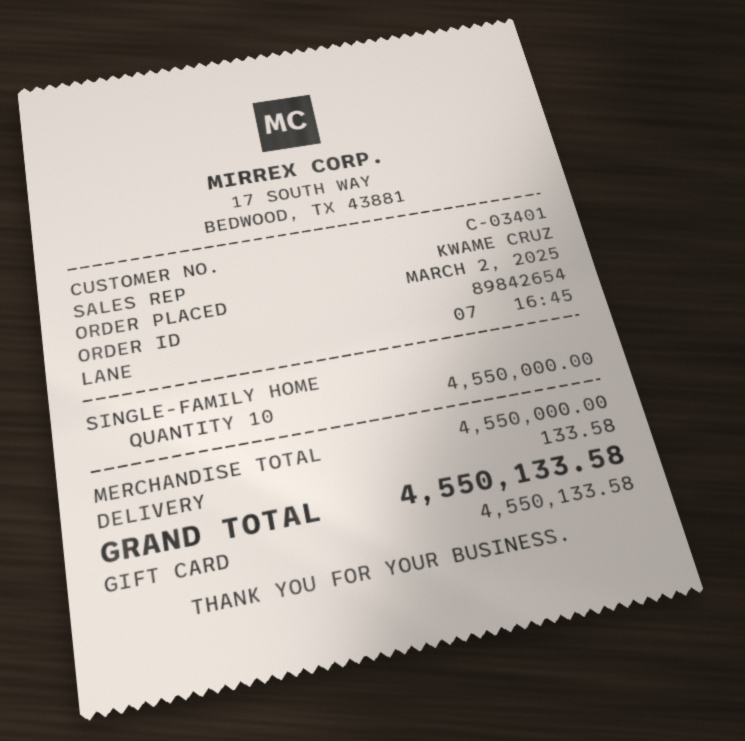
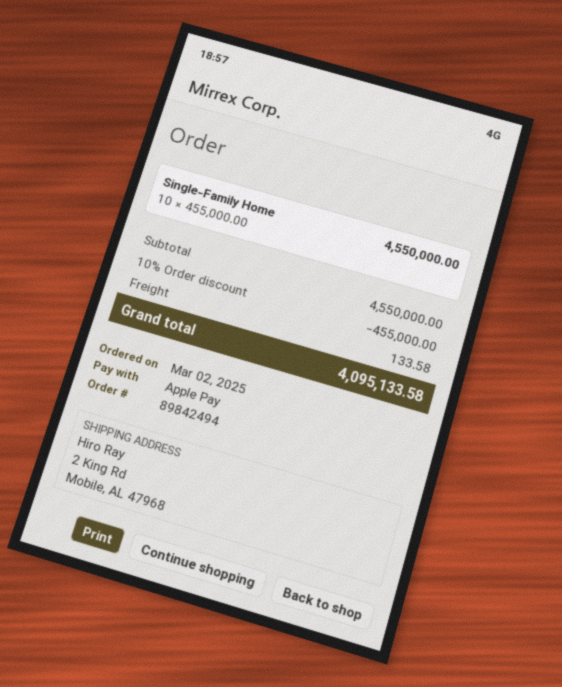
order number: 89842654 -> 89842494
payment method: gift card -> Apple Pay
discount: none -> 10% = 455000.00
total: 4550133.58 -> 4095133.58

